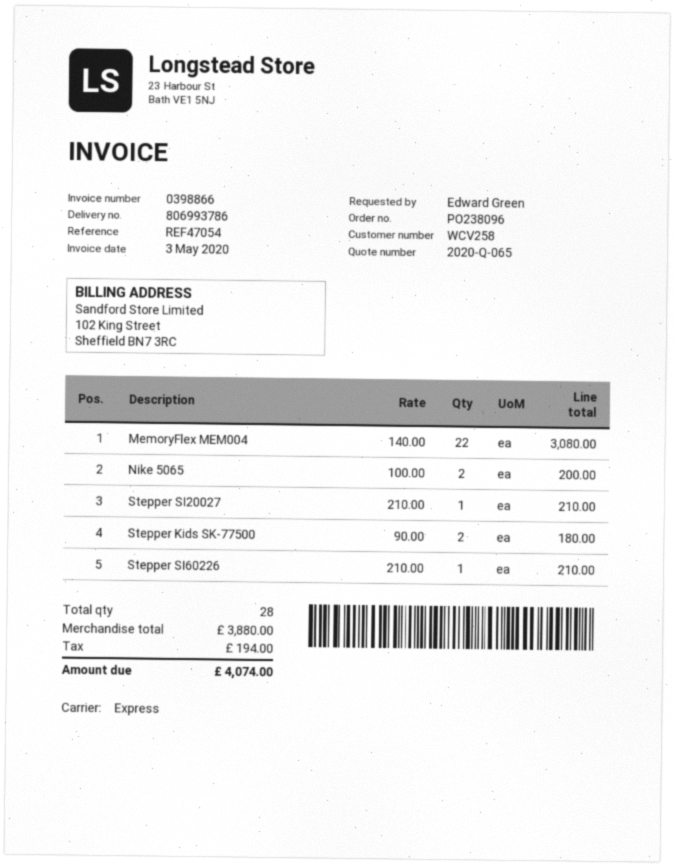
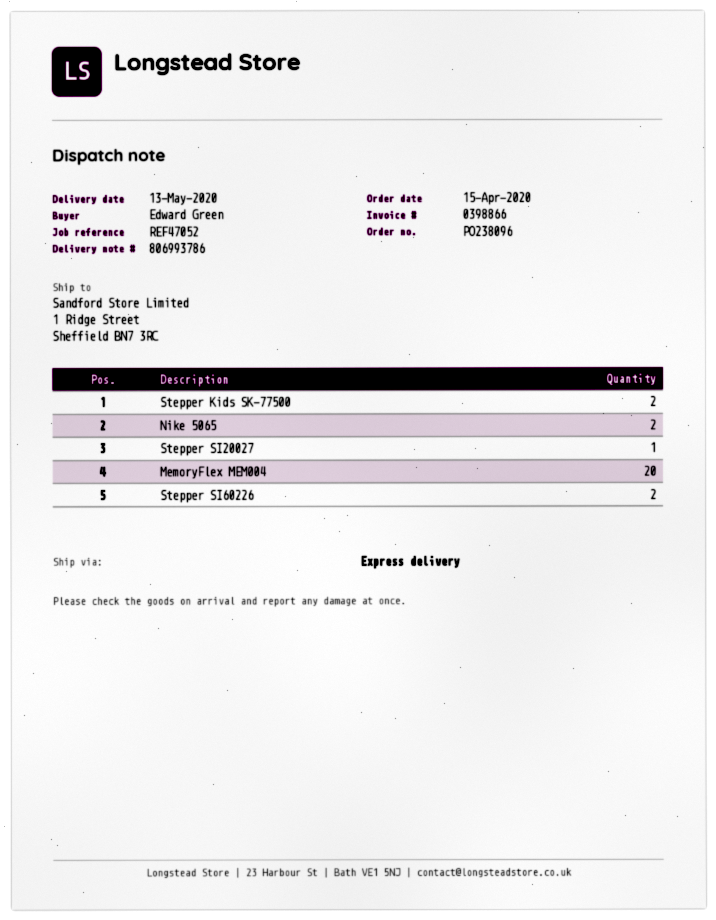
reference: REF47054 -> REF47052
MemoryFlex MEM004: 22 -> 20
Stepper SI60226: 1 -> 2

